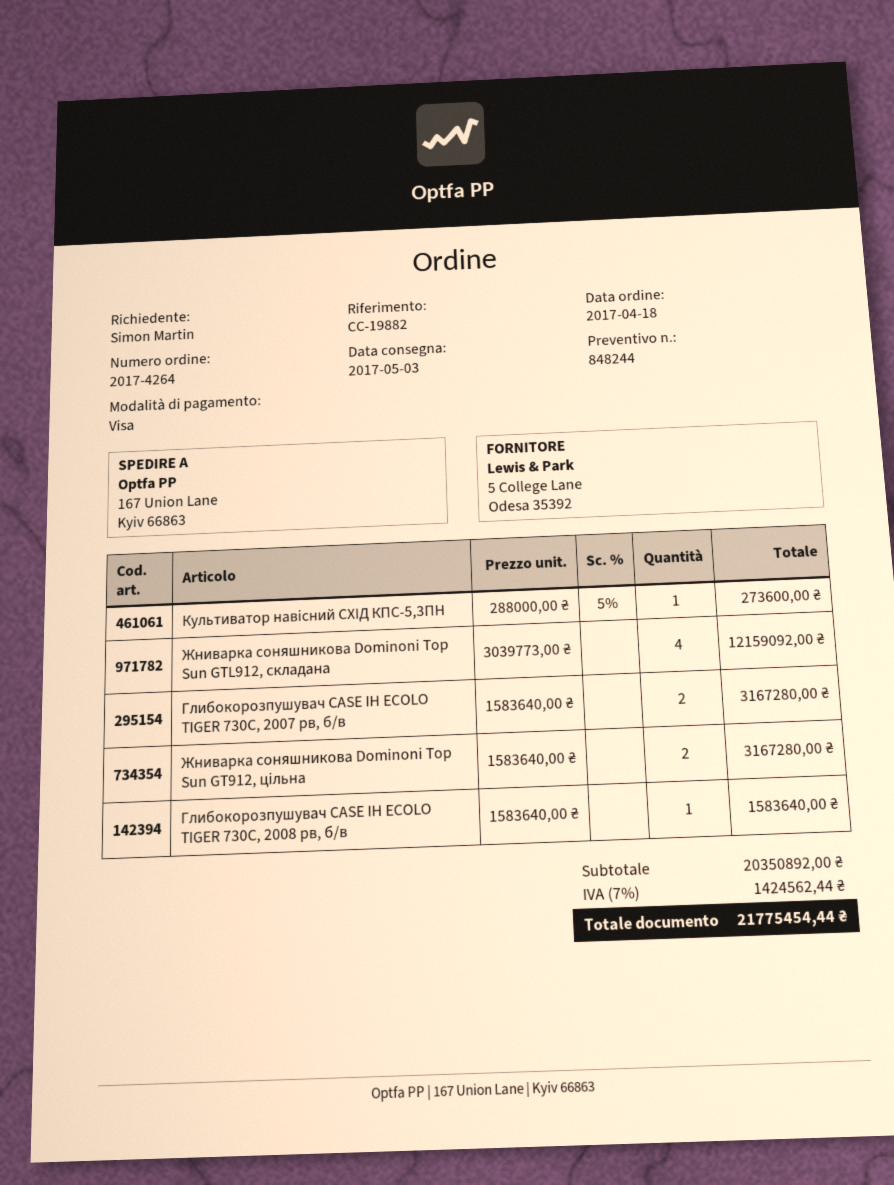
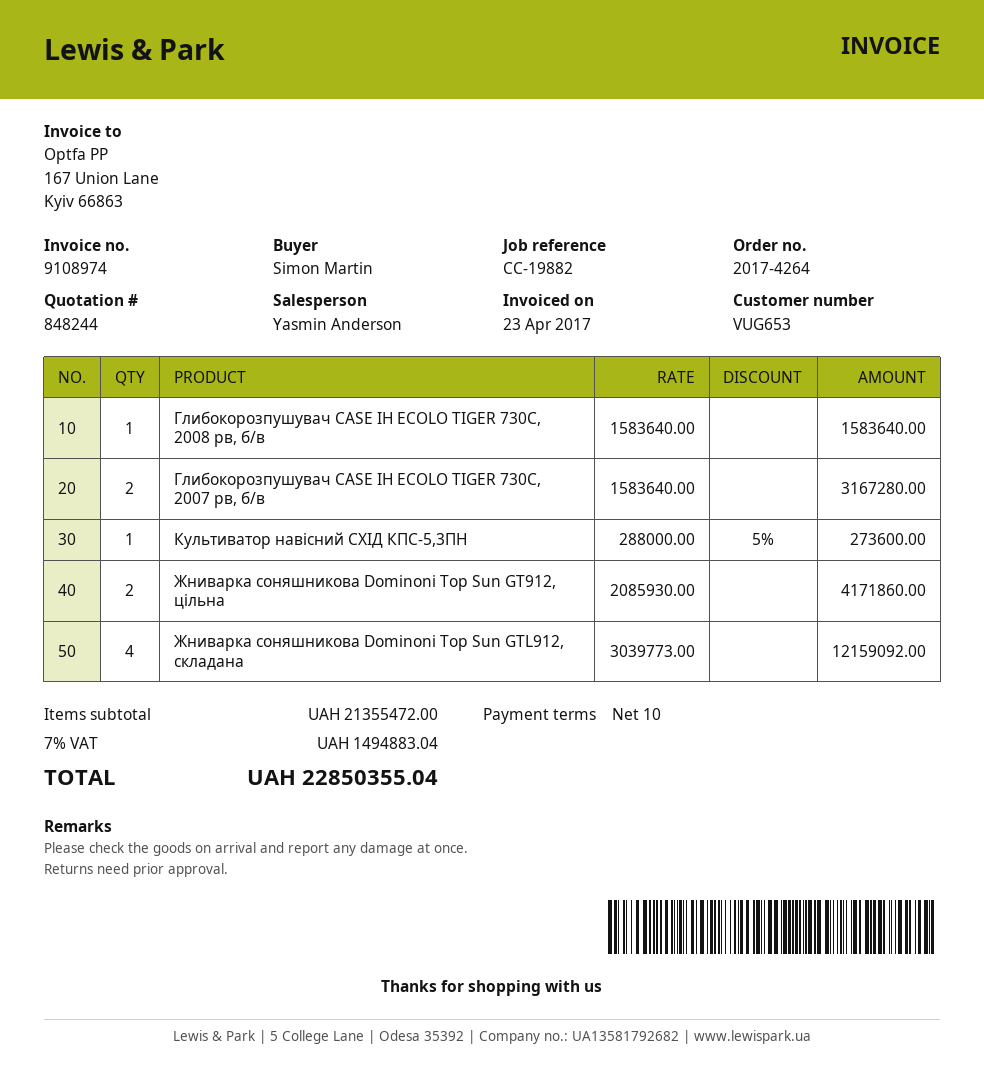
Жниварка соняшникова Dominoni Top Sun GT912, цільна: 2 x 1583640.00 = 3167280.00 -> 2 x 2085930.00 = 4171860.00
subtotal: 20350892.00 -> 21355472.00
tax: 7% = 1424562.44 -> 7% = 1494883.04
total: 21775454.44 -> 22850355.04

